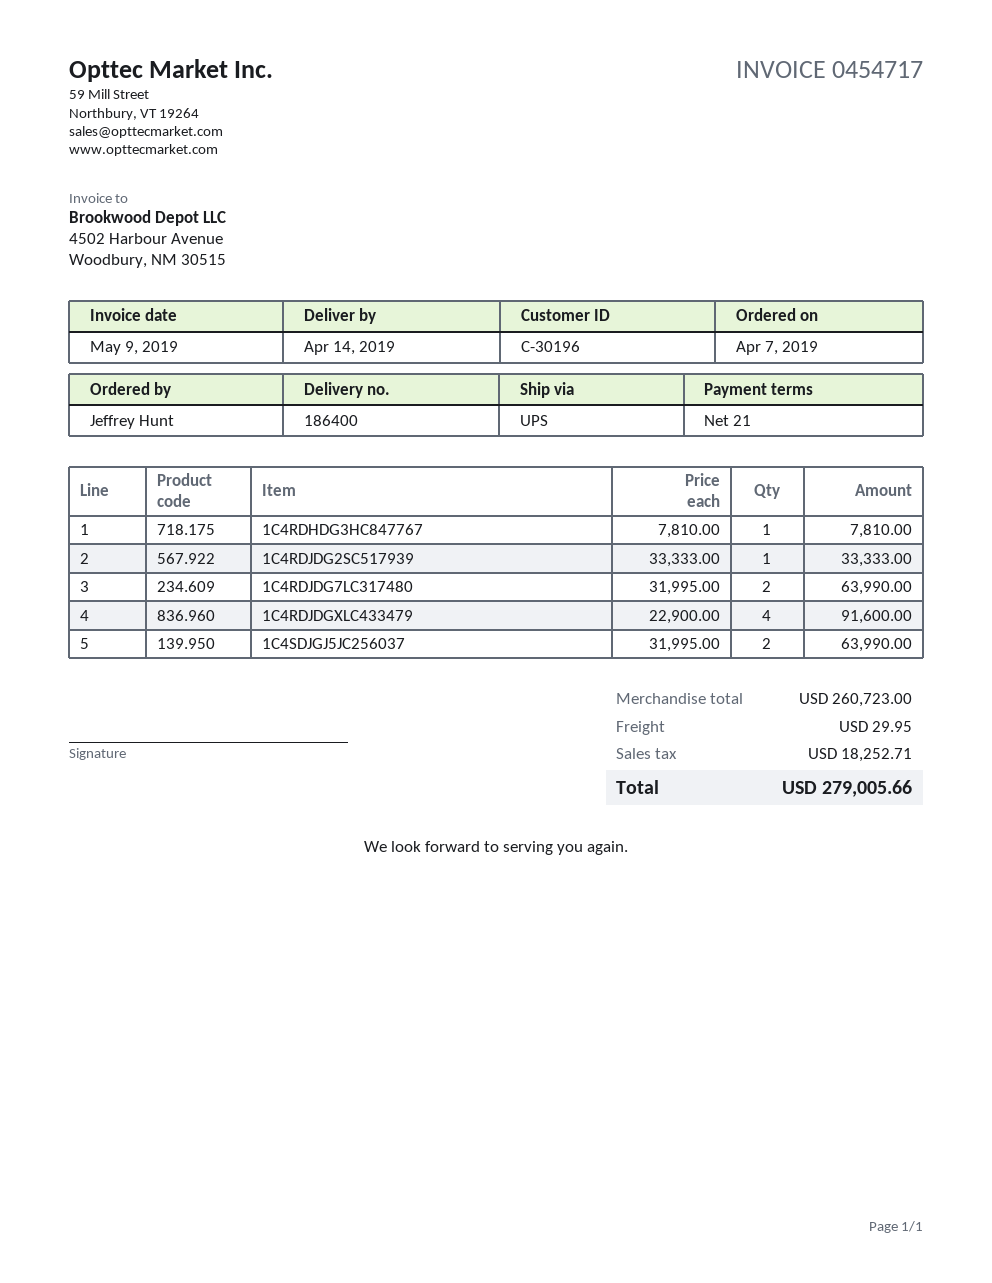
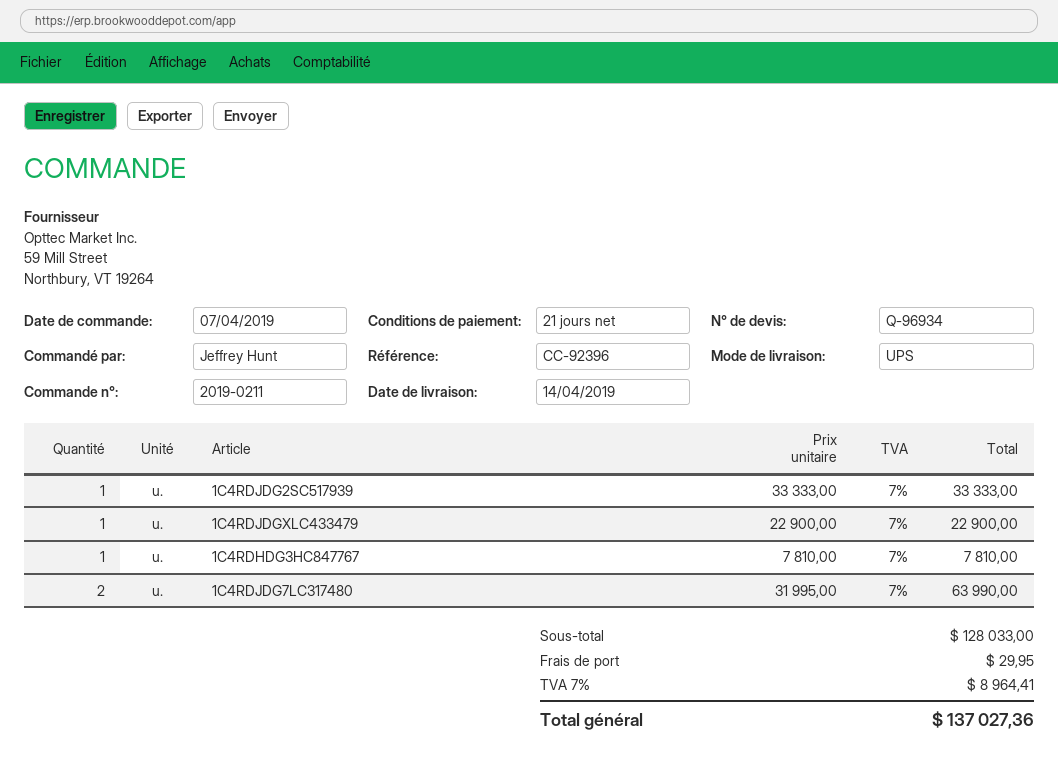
1C4RDJDGXLC433479: 4 x 22900.00 = 91600.00 -> 1 x 22900.00 = 22900.00
1C4SDJGJ5JC256037: 2 x 31995.00 = 63990.00 -> none
subtotal: 260723.00 -> 128033.00
tax: 18252.71 -> 8964.41
total: 279005.66 -> 137027.36

